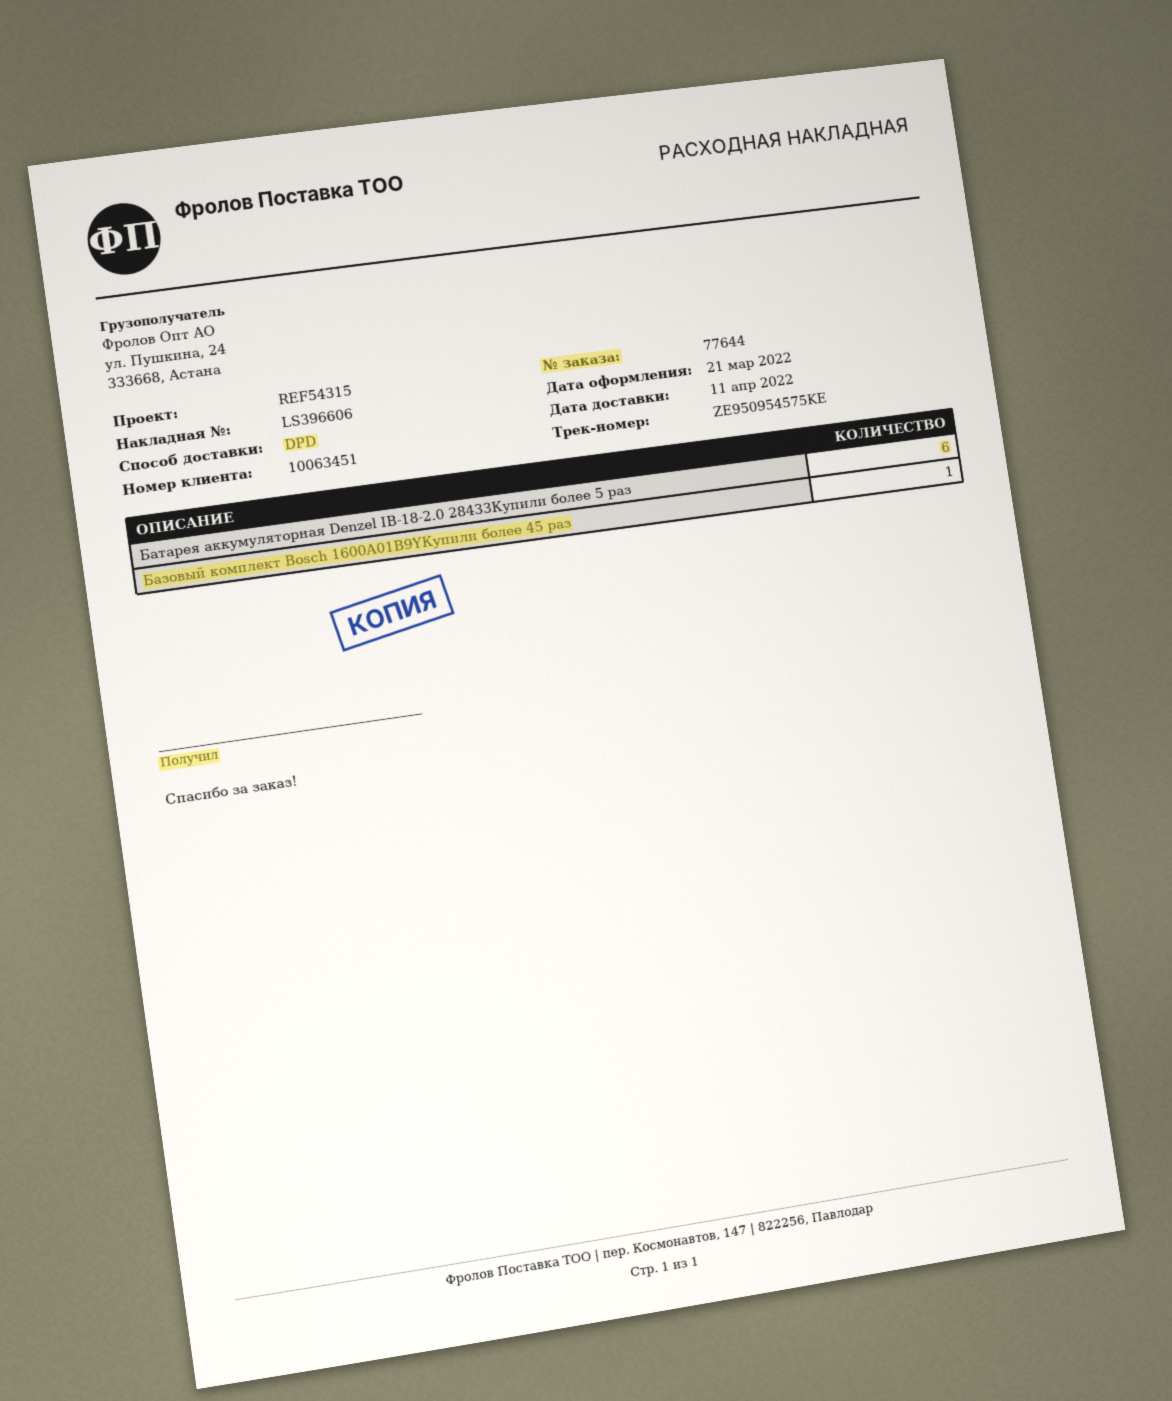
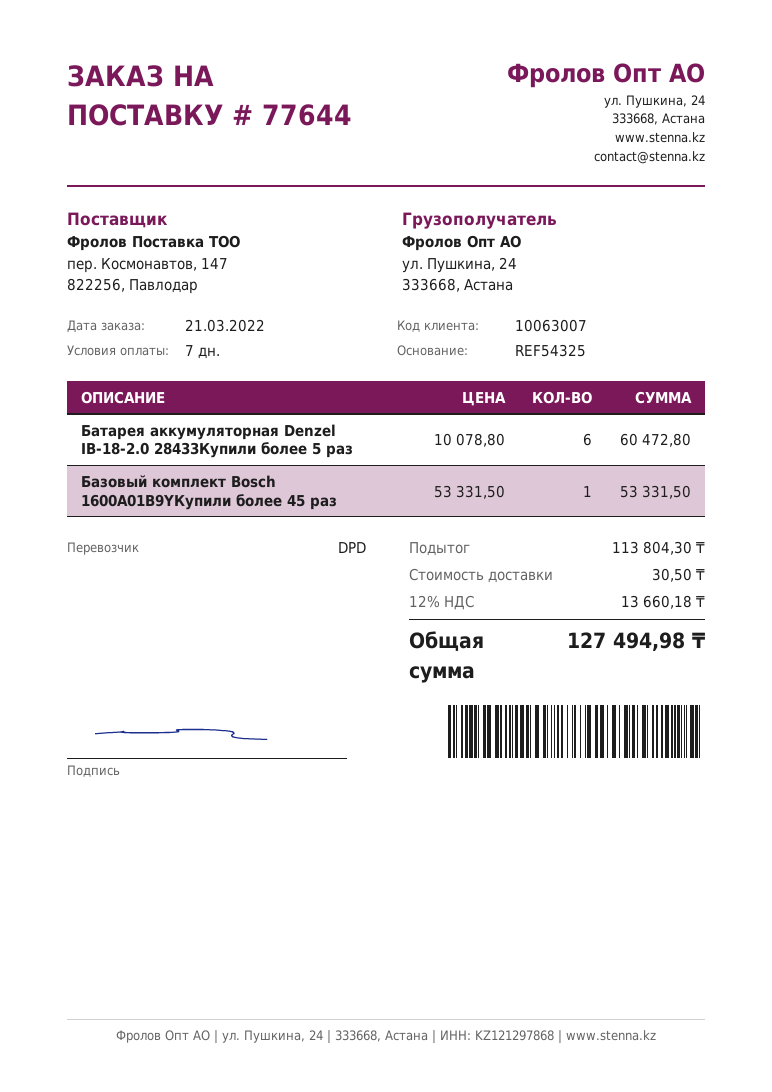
customer number: 10063451 -> 10063007
reference: REF54315 -> REF54325

